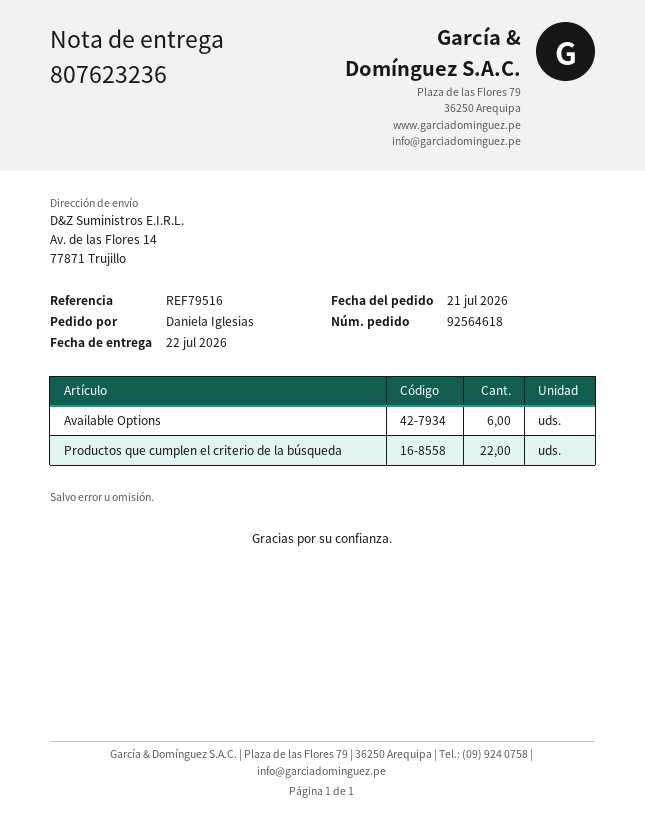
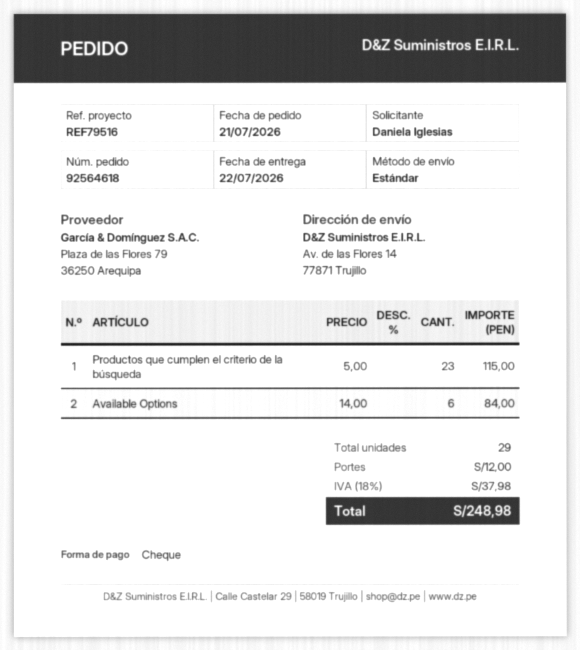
Productos que cumplen el criterio de la búsqueda: 22 -> 23

